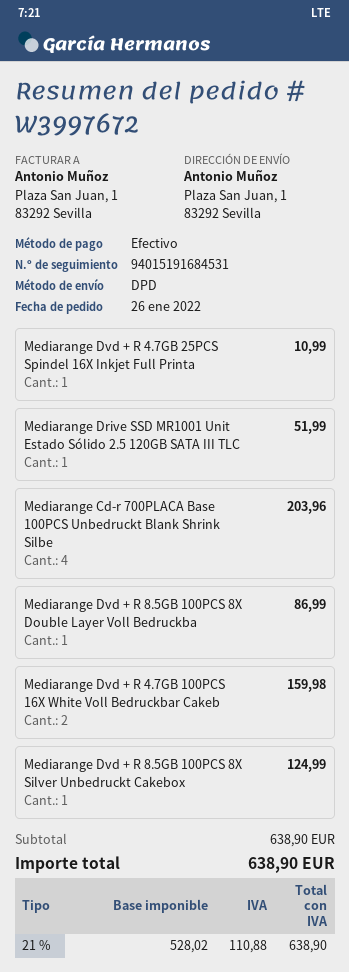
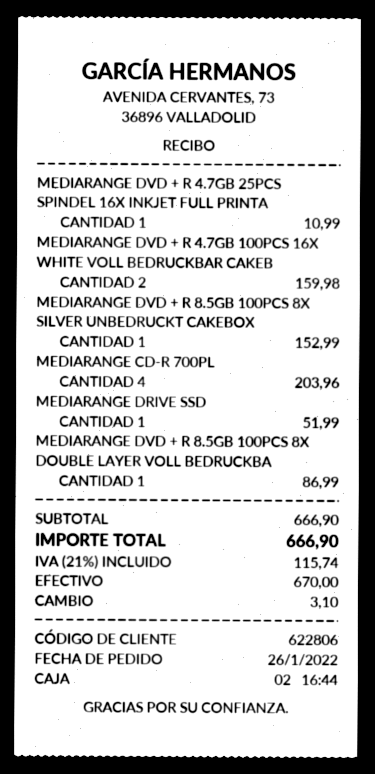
Mediarange Dvd + R 8.5GB 100PCS 8X Silver Unbedruckt Cakebox: 1 for 124.99 -> 1 for 152.99
subtotal: 638.90 -> 666.90
tax: 21% = 110.88 -> 21% = 115.74
total: 638.90 -> 666.90

